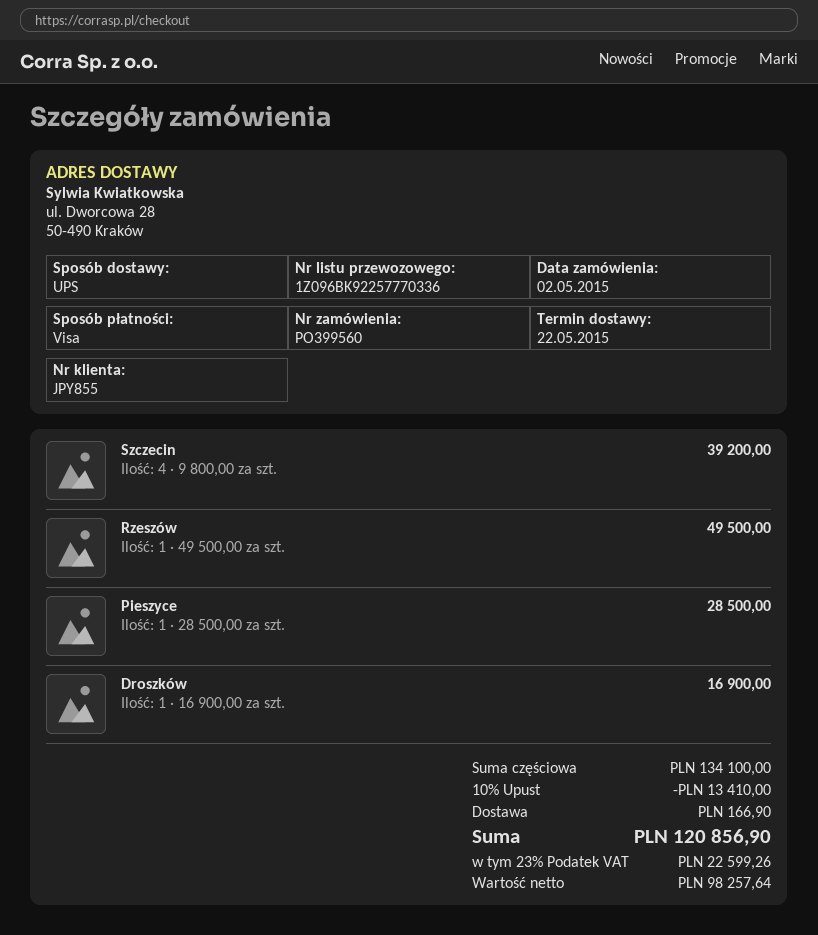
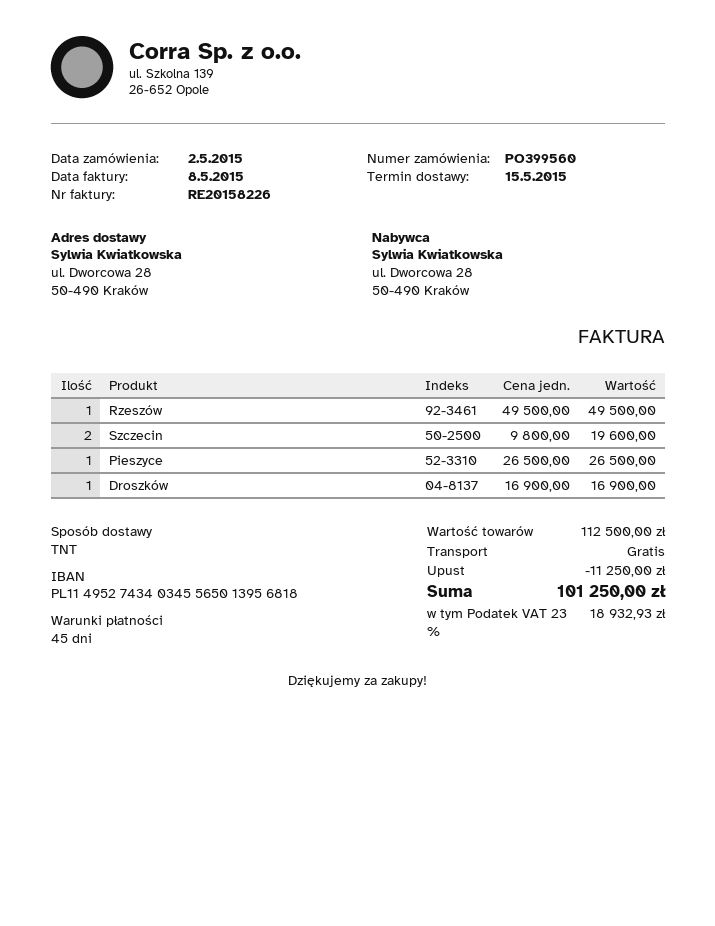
delivery date: 2015-05-22 -> 2015-05-15
shipping method: UPS -> TNT
Szczecin: 4 x 9800.00 = 39200.00 -> 2 x 9800.00 = 19600.00
Pieszyce: 1 x 28500.00 = 28500.00 -> 1 x 26500.00 = 26500.00
subtotal: 134100.00 -> 112500.00
discount: 13410.00 -> 11250.00
shipping: 166.90 -> 0.00
tax: 23% = 22599.26 -> 23% = 18932.93
total: 120856.90 -> 101250.00

